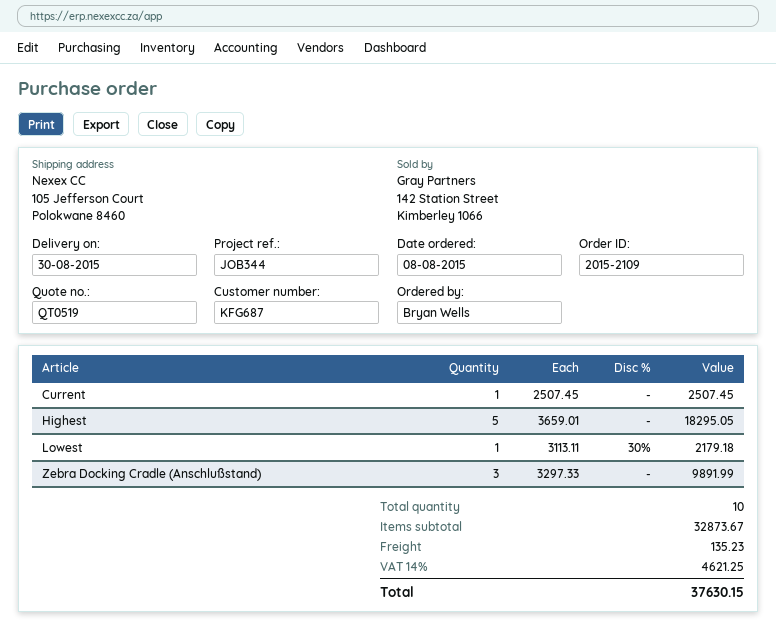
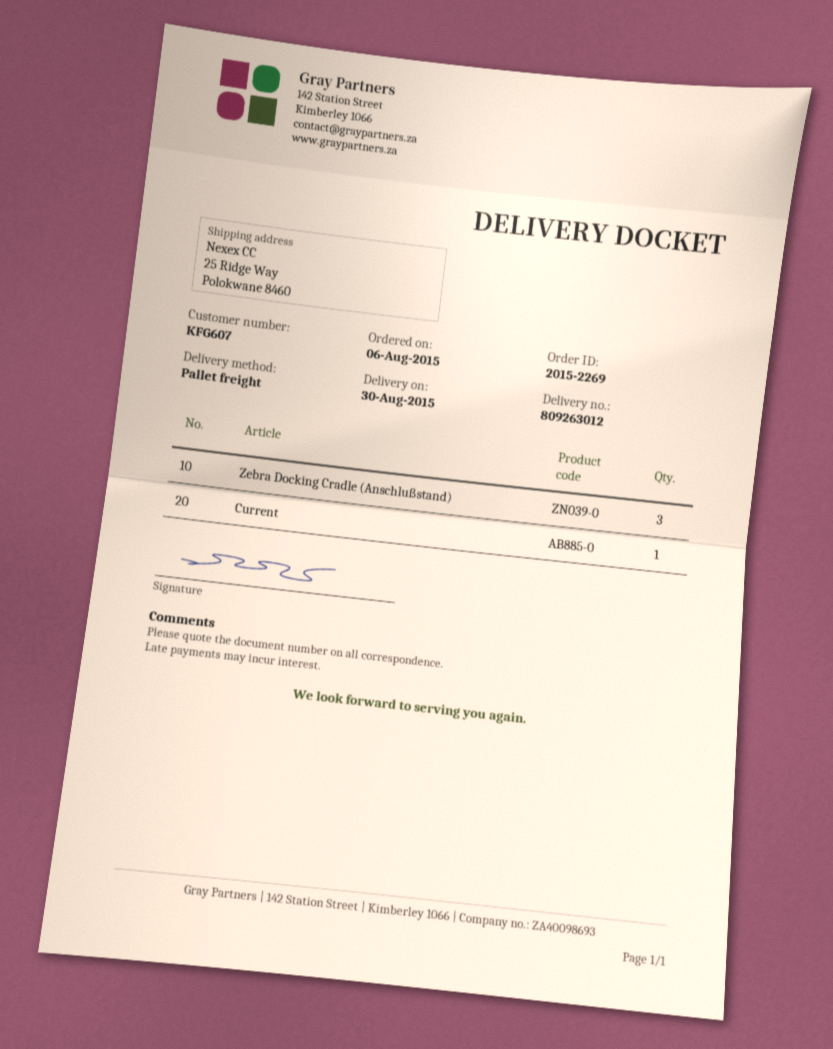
order number: 2015-2109 -> 2015-2269
order date: 2015-08-08 -> 2015-08-06
customer number: KFG687 -> KFG607
ship to: 105 Jefferson Court, Polokwane 8460 -> 25 Ridge Way, Polokwane 8460
Highest: 5 -> none
Lowest: 1 -> none

